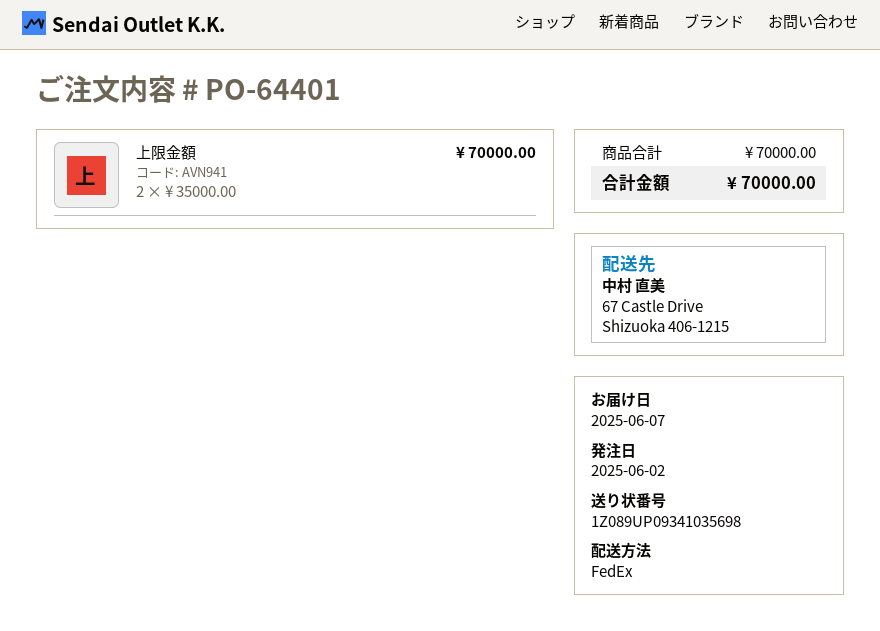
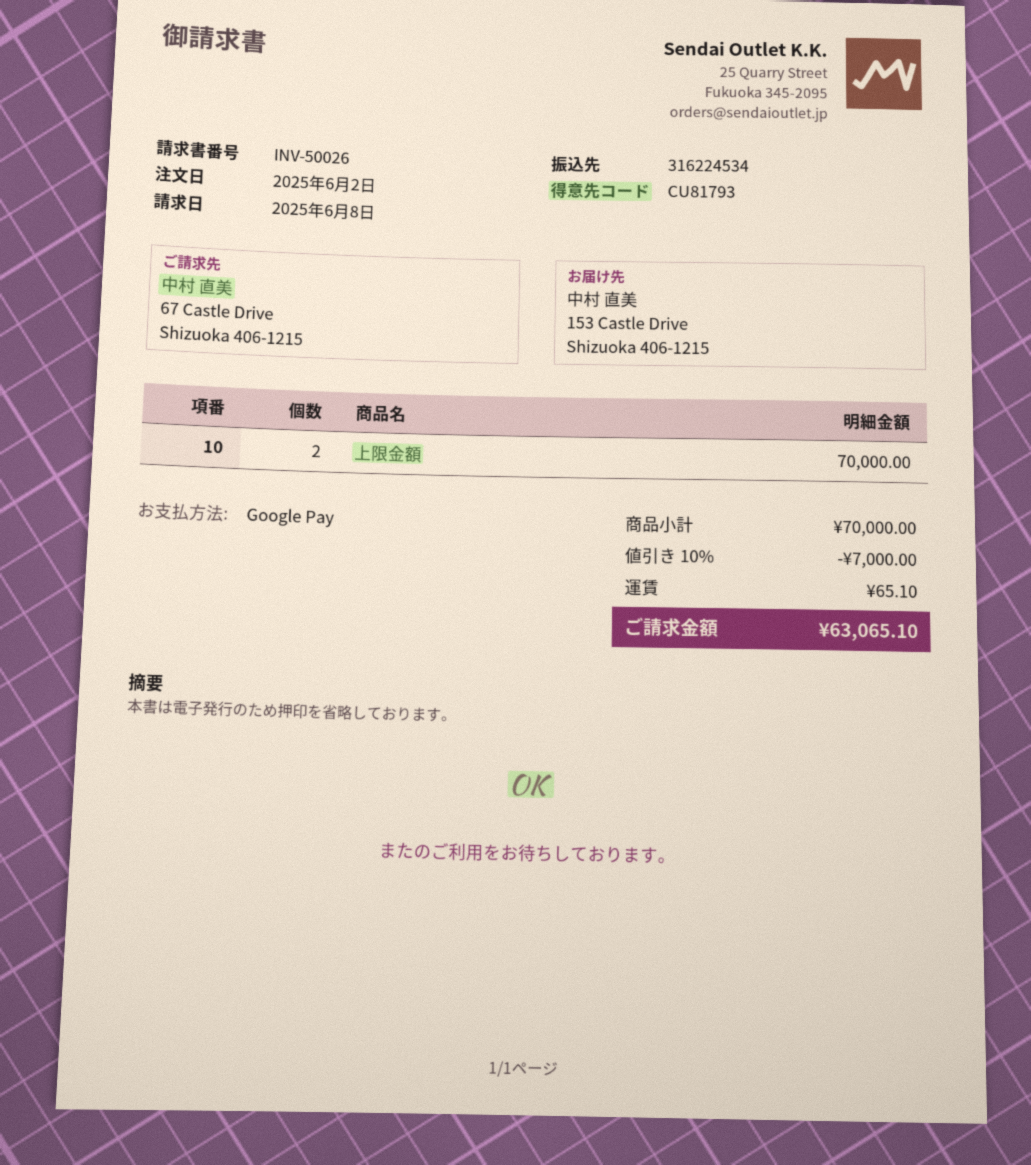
ship to: 67 Castle Drive, Shizuoka 406-1215 -> 153 Castle Drive, Shizuoka 406-1215
discount: none -> 10% = 7000.00
shipping: none -> 65.10
total: 70000.00 -> 63065.10

